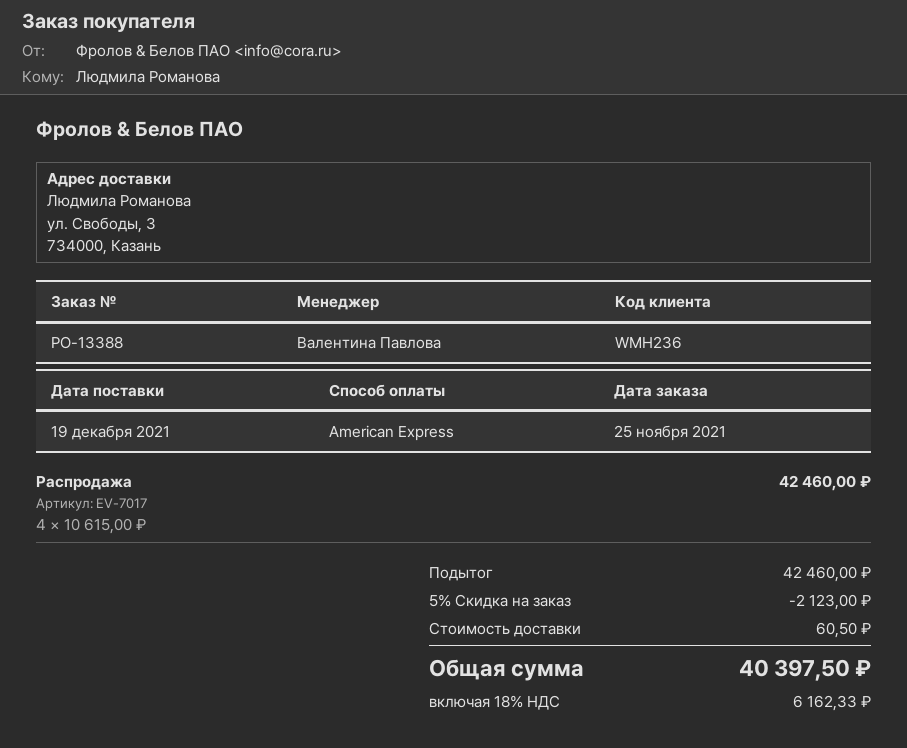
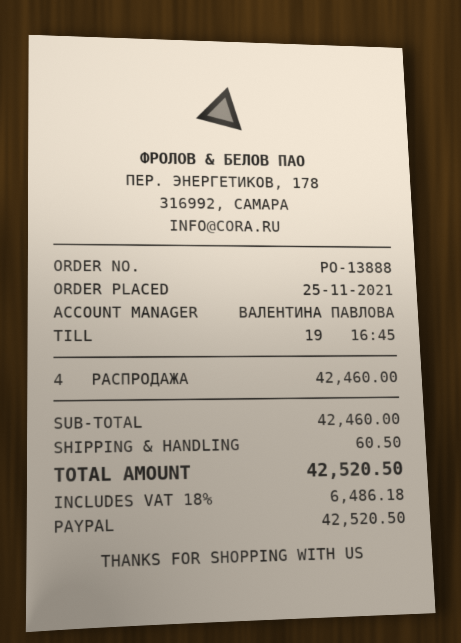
order number: PO-13388 -> PO-13888
payment method: American Express -> PayPal
discount: 5% = 2123.00 -> none
tax: 18% = 6162.33 -> 18% = 6486.18
total: 40397.50 -> 42520.50

